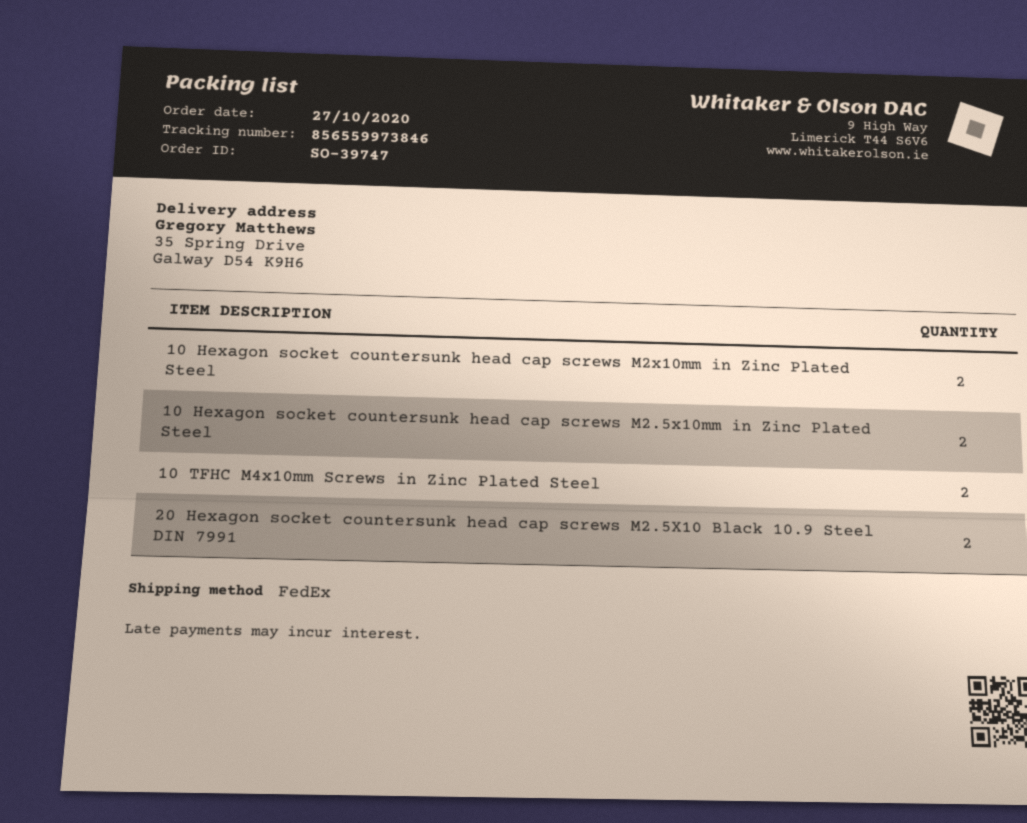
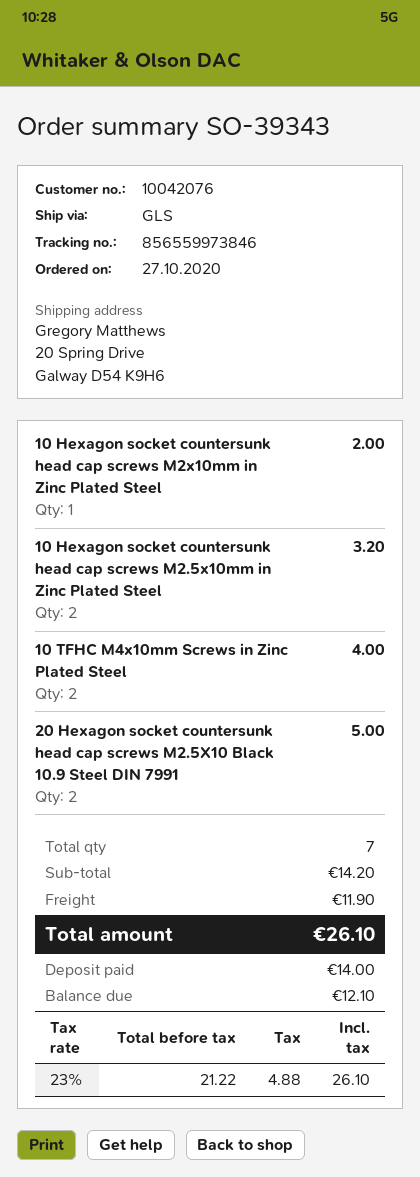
order number: SO-39747 -> SO-39343
shipping method: FedEx -> GLS
ship to: 35 Spring Drive, Galway D54 K9H6 -> 20 Spring Drive, Galway D54 K9H6
10 Hexagon socket countersunk head cap screws M2x10mm in Zinc Plated Steel: 2 -> 1

